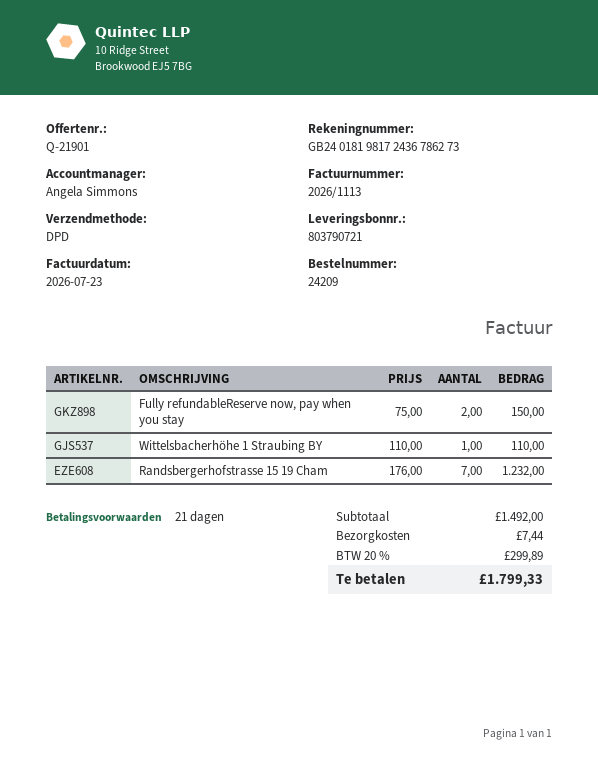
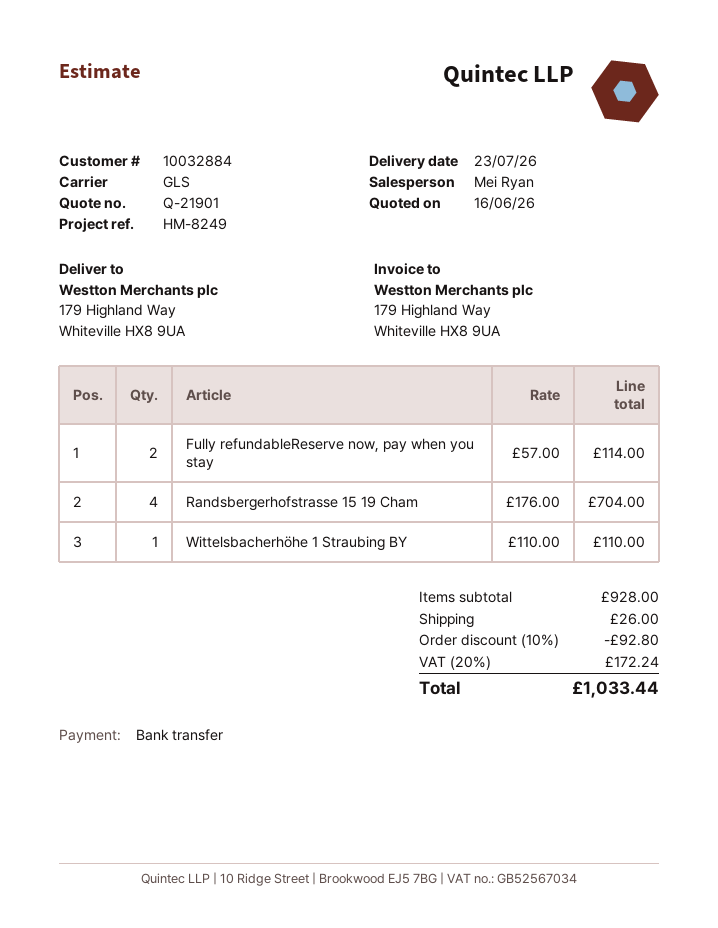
sales rep: Angela Simmons -> Mei Ryan
shipping method: DPD -> GLS
Fully refundableReserve now, pay when you stay: 2 x 75.00 = 150.00 -> 2 x 57.00 = 114.00
Randsbergerhofstrasse 15 19 Cham: 7 x 176.00 = 1232.00 -> 4 x 176.00 = 704.00
subtotal: 1492.00 -> 928.00
discount: none -> 10% = 92.80
shipping: 7.44 -> 26.00
tax: 20% = 299.89 -> 20% = 172.24
total: 1799.33 -> 1033.44

